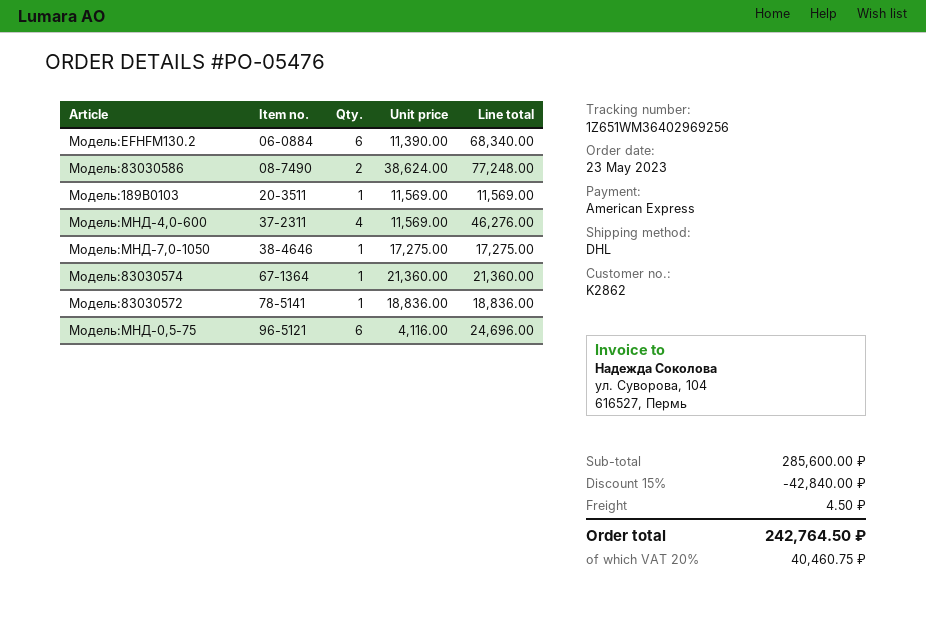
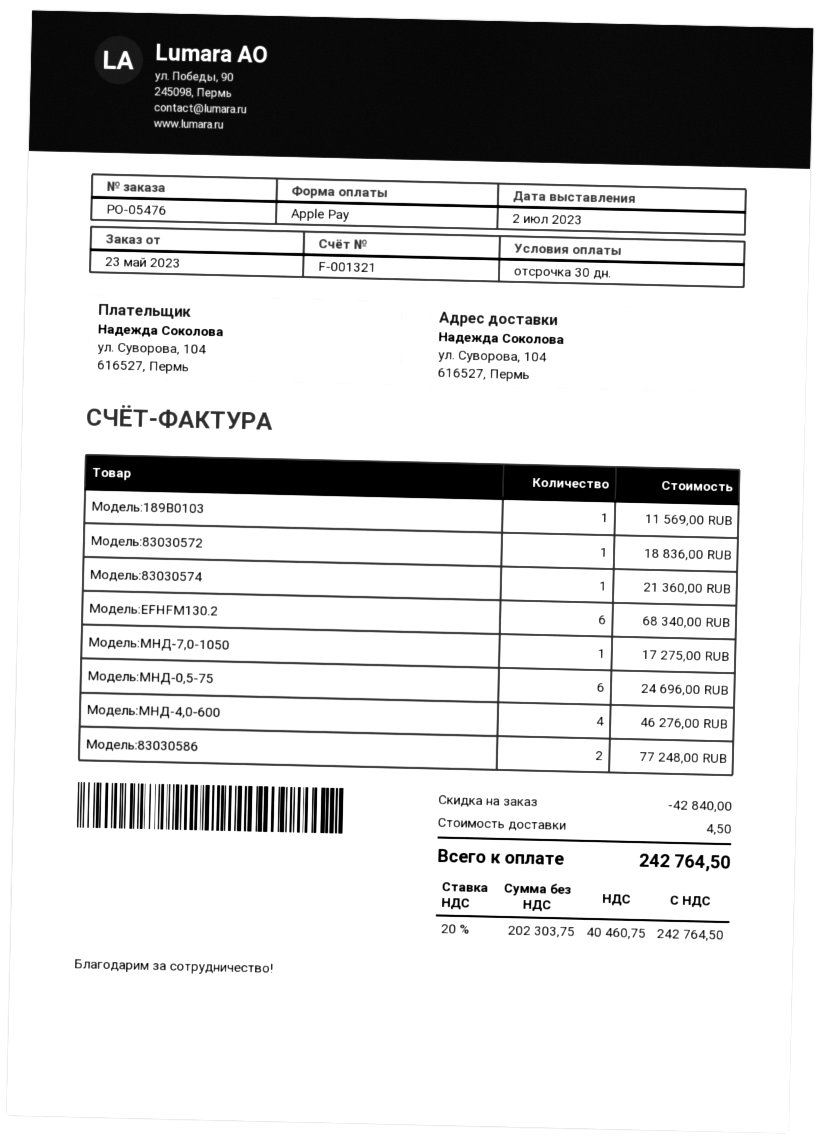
payment method: American Express -> Apple Pay

